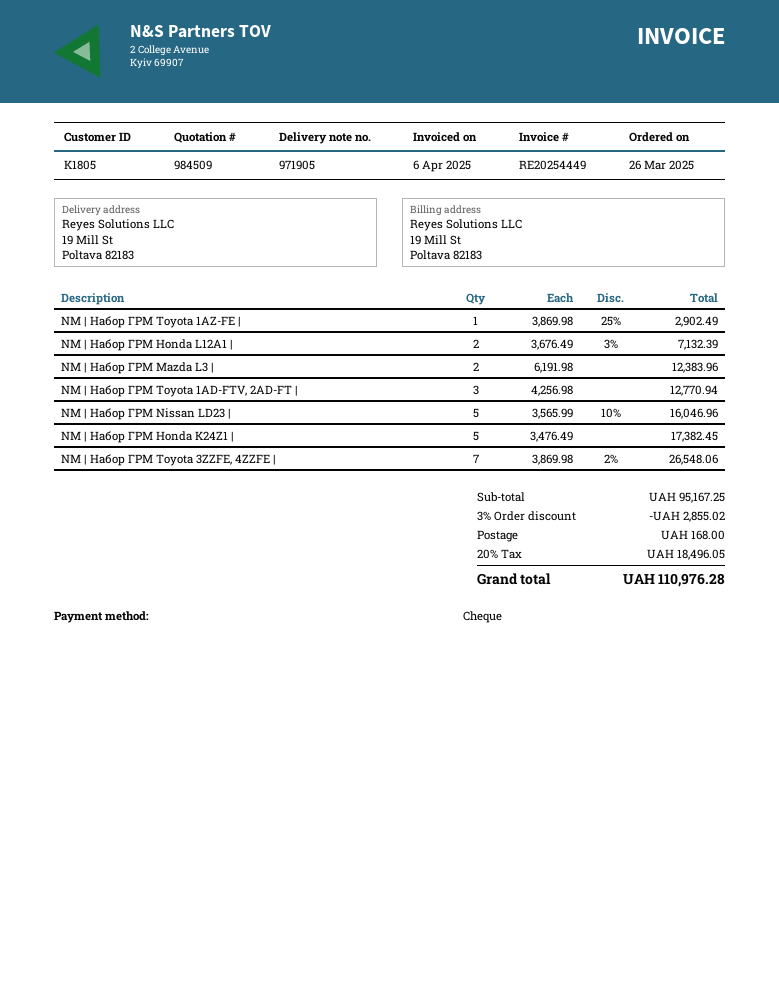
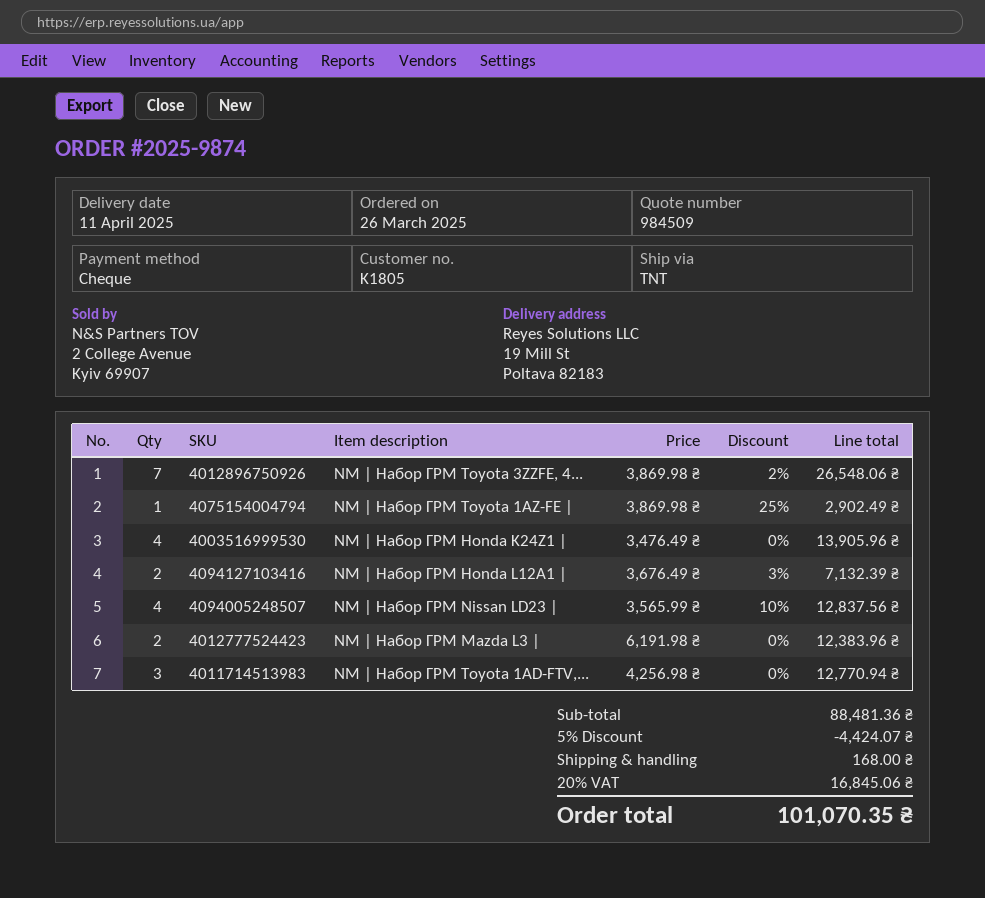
NM | Набор ГРМ Nissan LD23 |: 5 x 3565.99 - 10% = 16046.96 -> 4 x 3565.99 - 10% = 12837.56
NM | Набор ГРМ Honda K24Z1 |: 5 x 3476.49 = 17382.45 -> 4 x 3476.49 = 13905.96
subtotal: 95167.25 -> 88481.36
discount: 3% = 2855.02 -> 5% = 4424.07
tax: 20% = 18496.05 -> 20% = 16845.06
total: 110976.28 -> 101070.35

